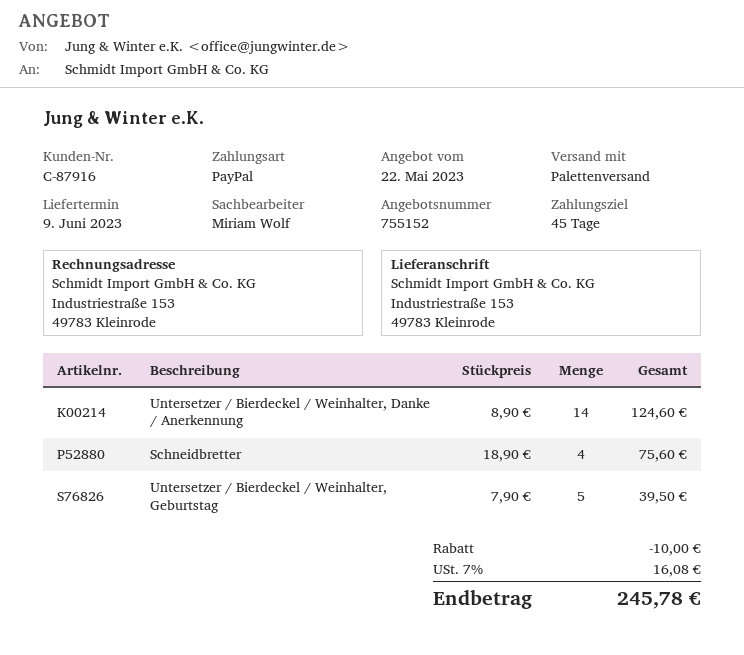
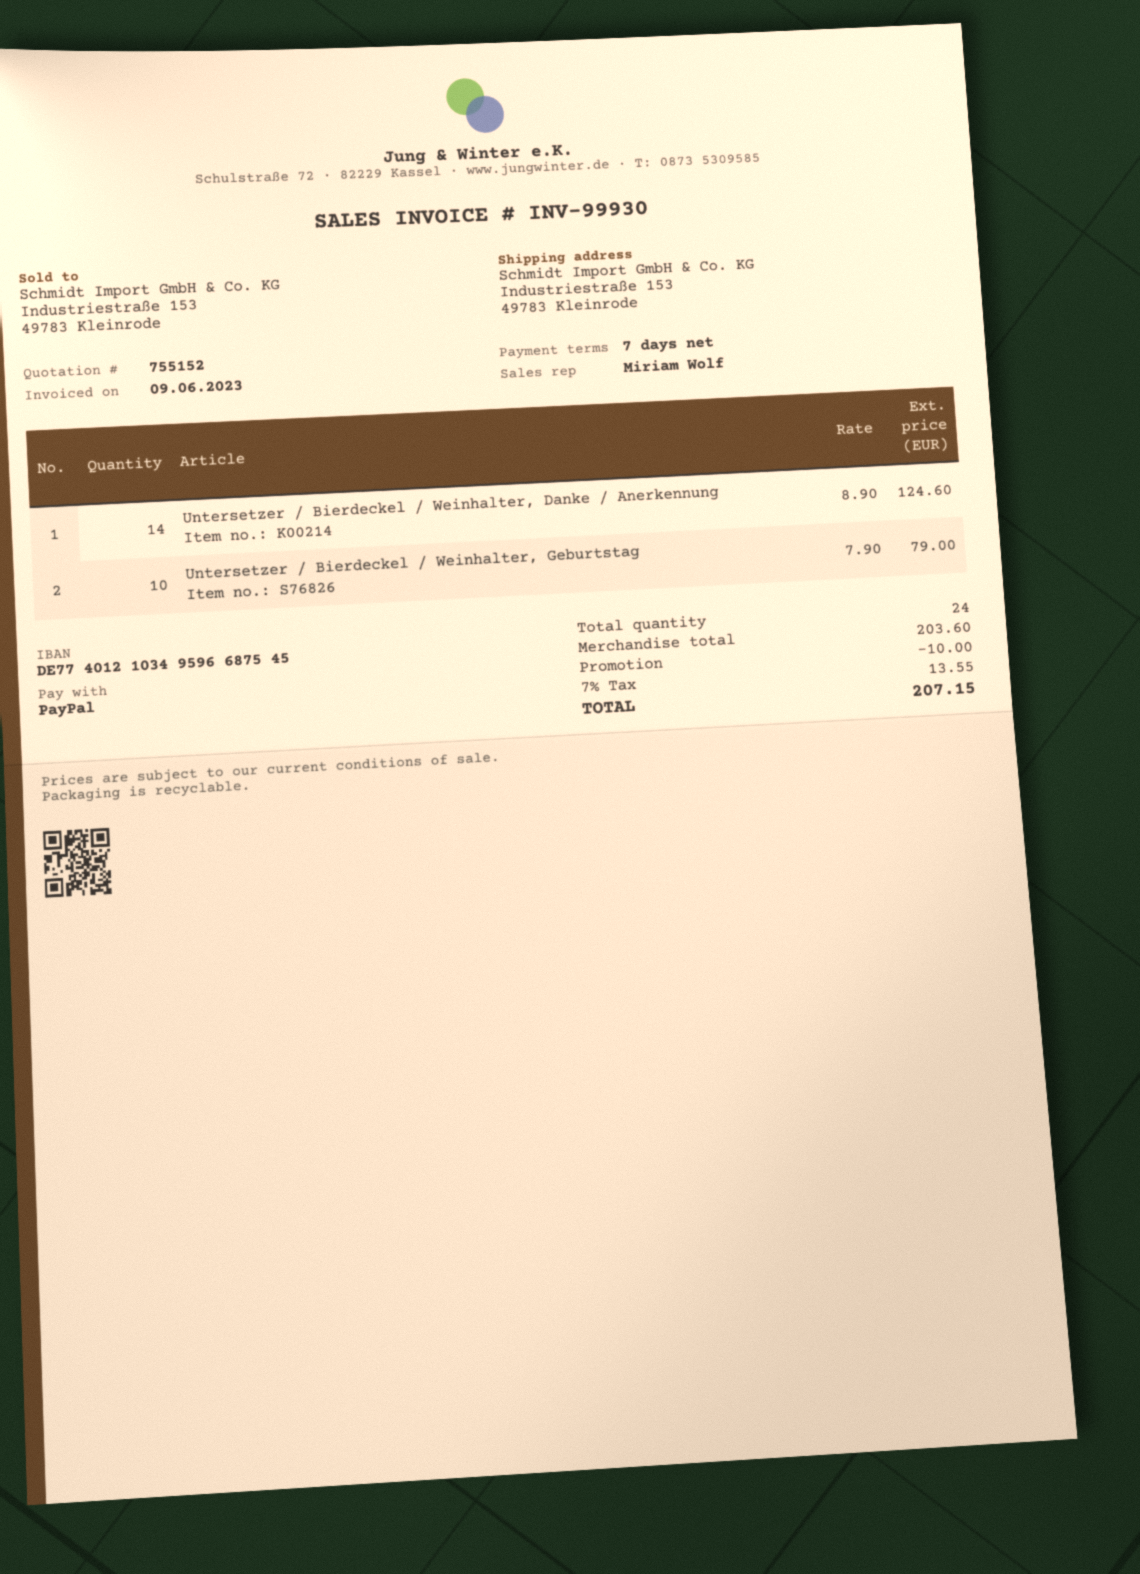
payment terms: 45 days -> 7 days
Schneidbretter: 4 x 18.90 = 75.60 -> none
Untersetzer / Bierdeckel / Weinhalter, Geburtstag: 5 x 7.90 = 39.50 -> 10 x 7.90 = 79.00
tax: 7% = 16.08 -> 7% = 13.55
total: 245.78 -> 207.15

